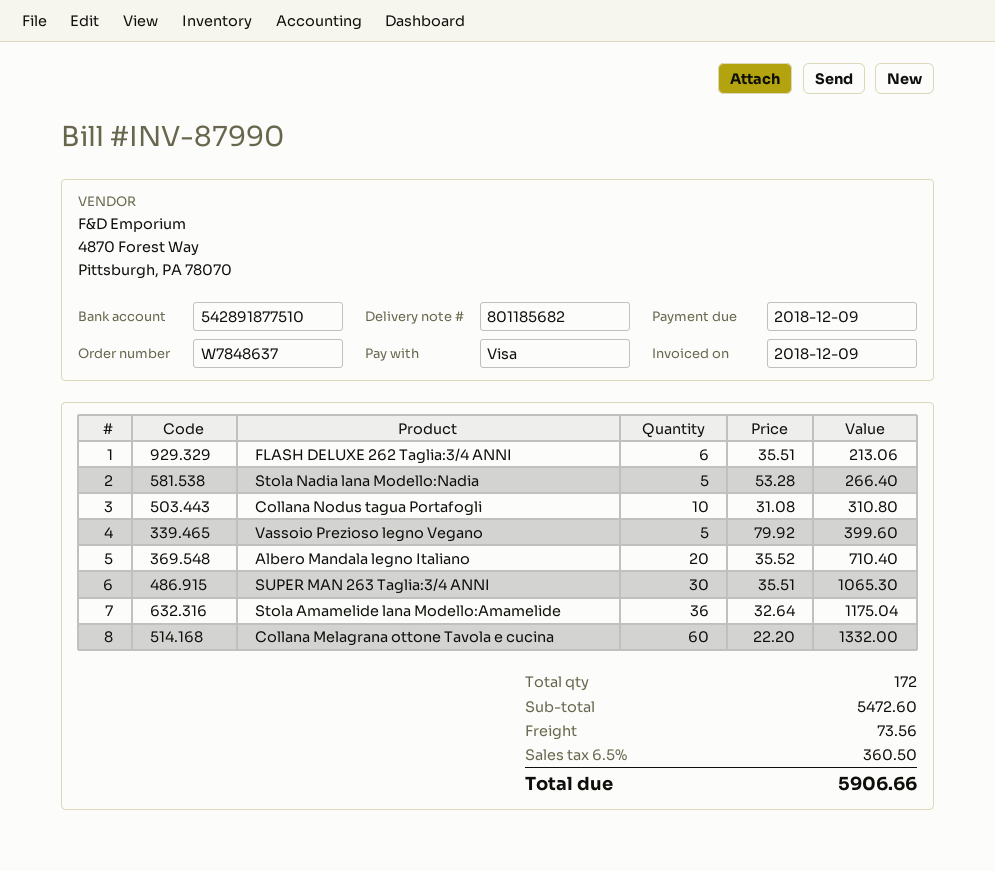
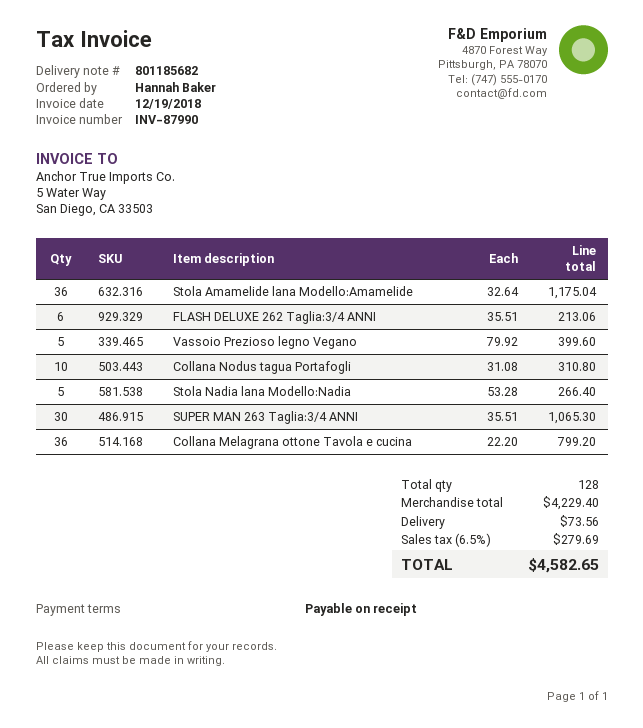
invoice date: 2018-12-09 -> 2018-12-19
Albero Mandala legno Italiano: 20 x 35.52 = 710.40 -> none
Collana Melagrana ottone Tavola e cucina: 60 x 22.20 = 1332.00 -> 36 x 22.20 = 799.20
total quantity: 172 -> 128
subtotal: 5472.60 -> 4229.40
tax: 6.5% = 360.50 -> 6.5% = 279.69
total: 5906.66 -> 4582.65

